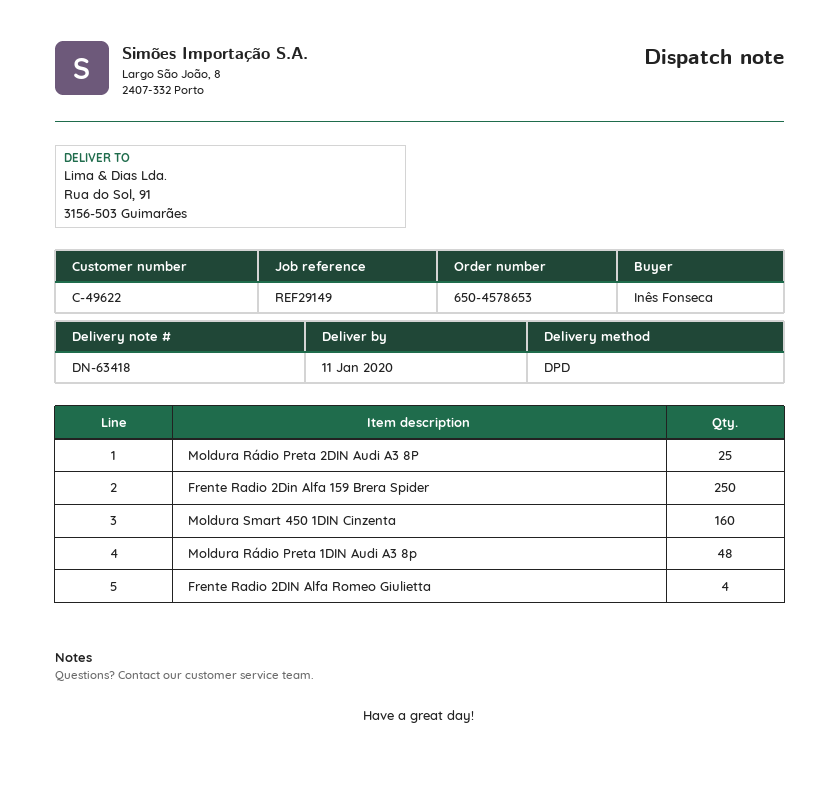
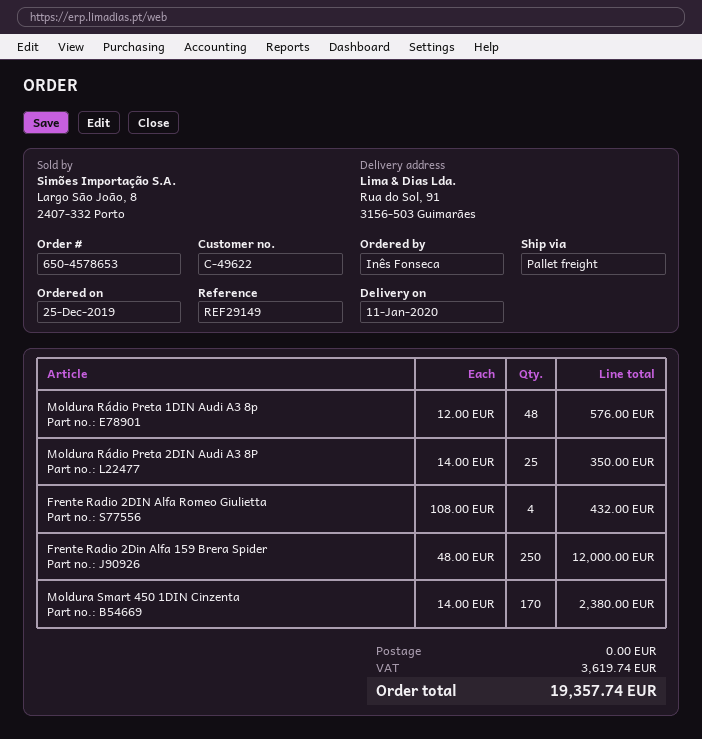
shipping method: DPD -> pallet freight
Moldura Smart 450 1DIN Cinzenta: 160 -> 170

